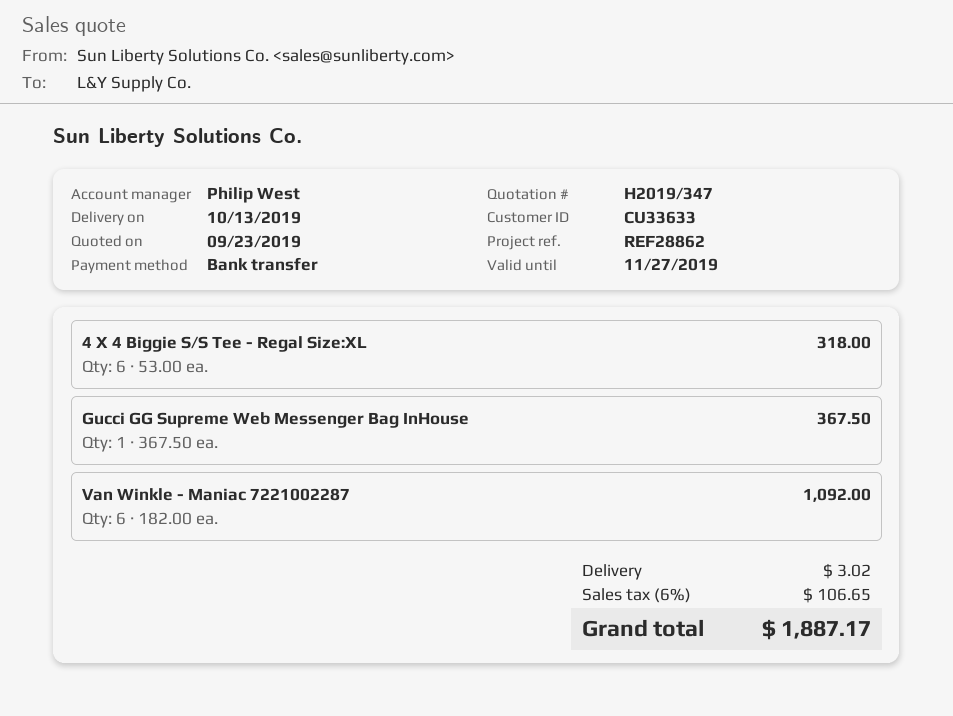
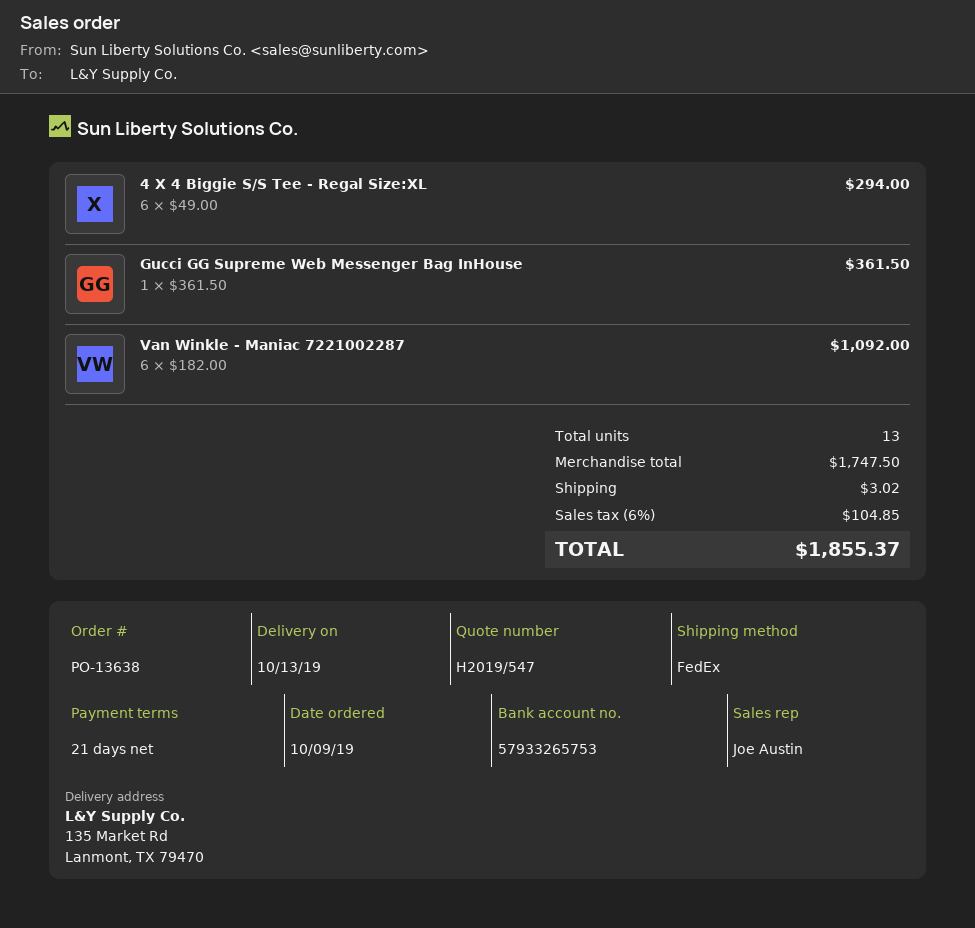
quote number: H2019/347 -> H2019/547
sales rep: Philip West -> Joe Austin
4 X 4 Biggie S/S Tee - Regal Size:XL: 6 x 53.00 = 318.00 -> 6 x 49.00 = 294.00
Gucci GG Supreme Web Messenger Bag InHouse: 1 x 367.50 = 367.50 -> 1 x 361.50 = 361.50
tax: 6% = 106.65 -> 6% = 104.85
total: 1887.17 -> 1855.37

